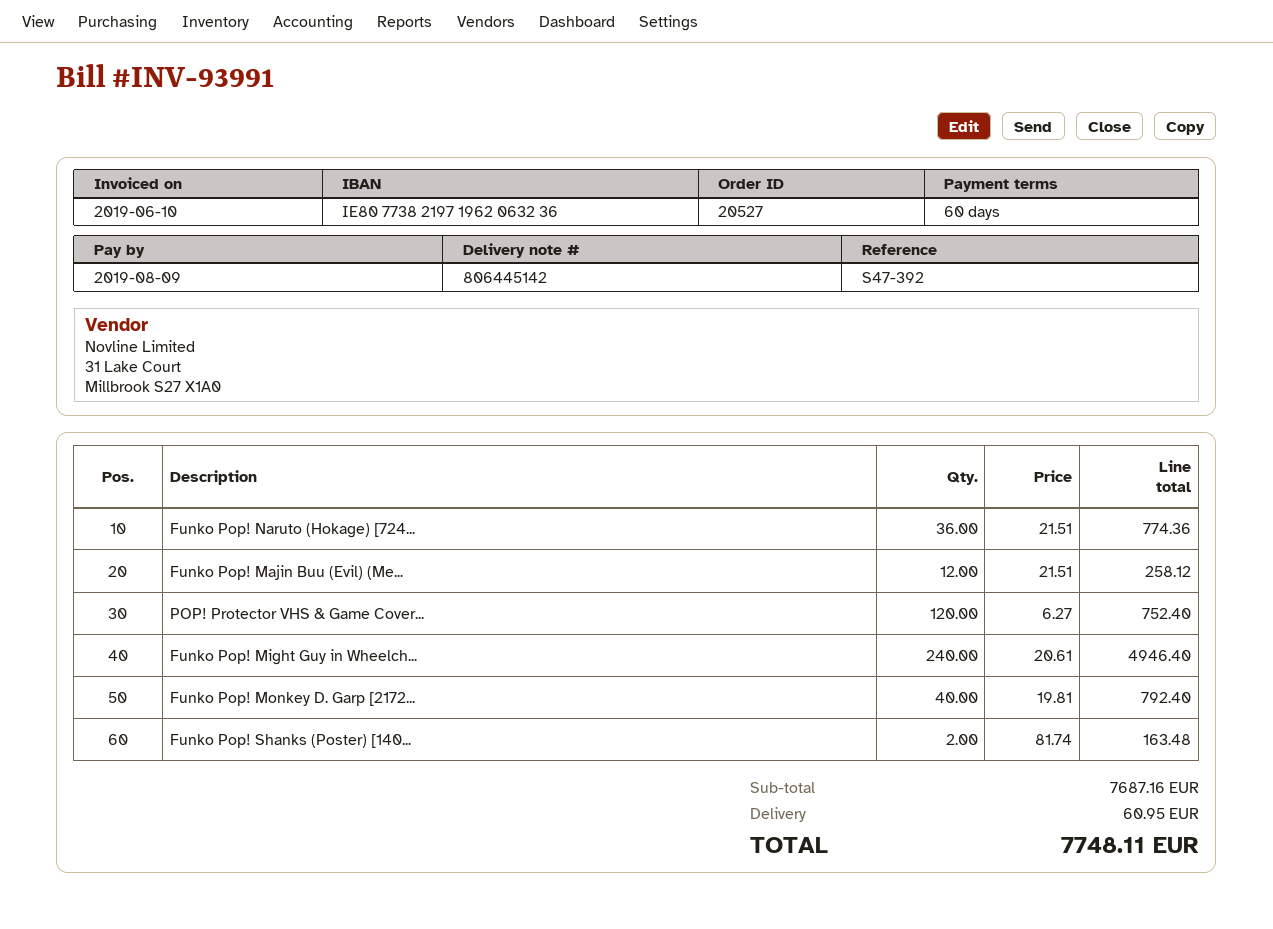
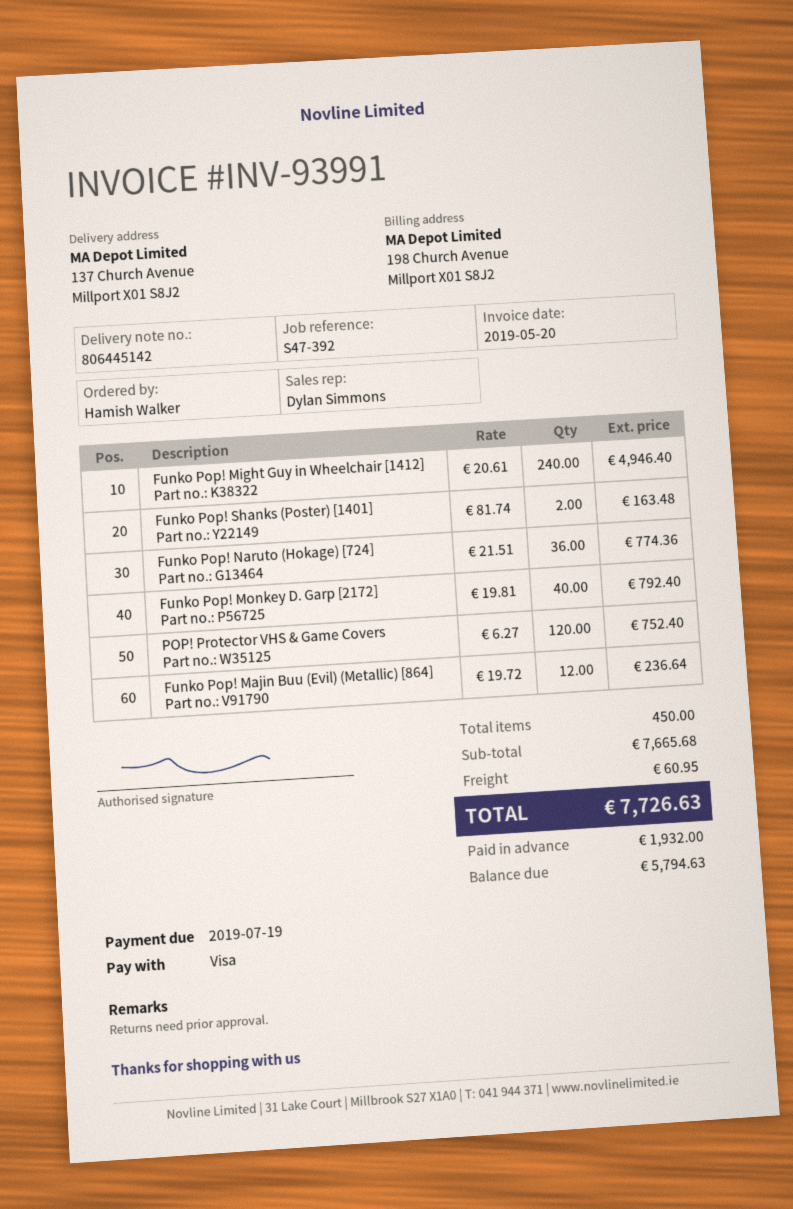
invoice date: 2019-06-10 -> 2019-05-20
due date: 2019-08-09 -> 2019-07-19
Funko Pop! Majin Buu (Evil) (Me...: 12 x 21.51 = 258.12 -> 12 x 19.72 = 236.64
subtotal: 7687.16 -> 7665.68
total: 7748.11 -> 7726.63

